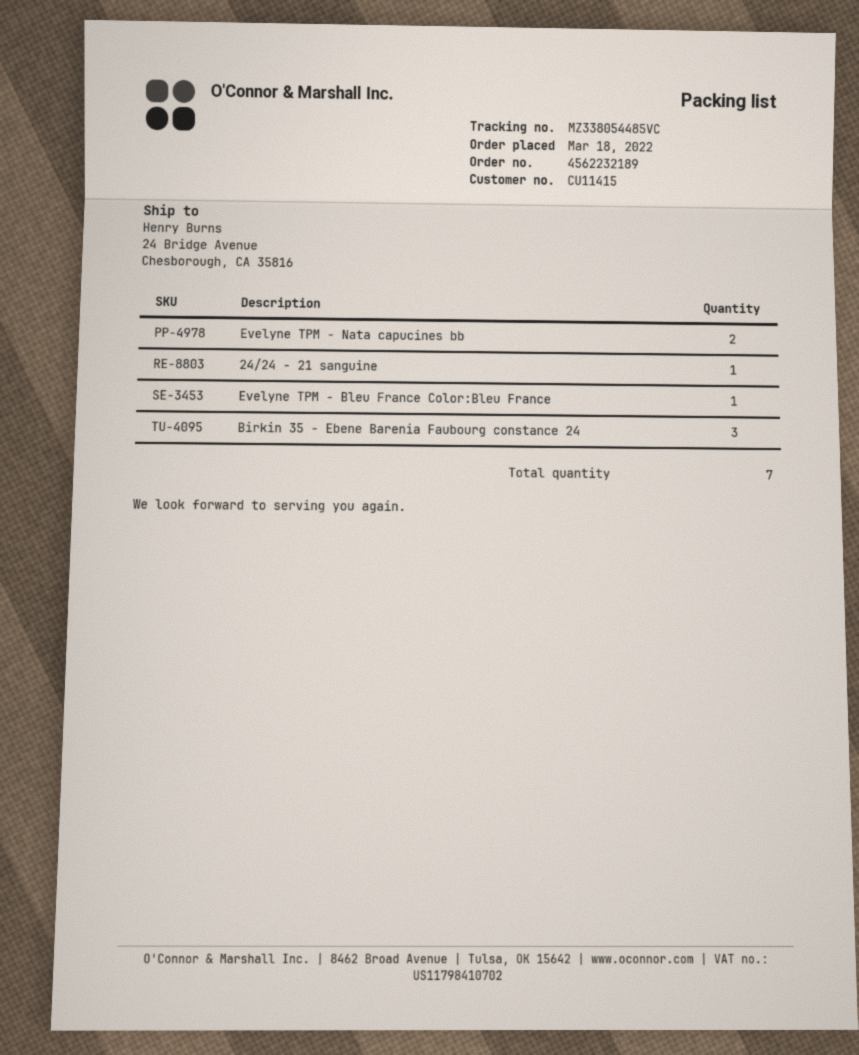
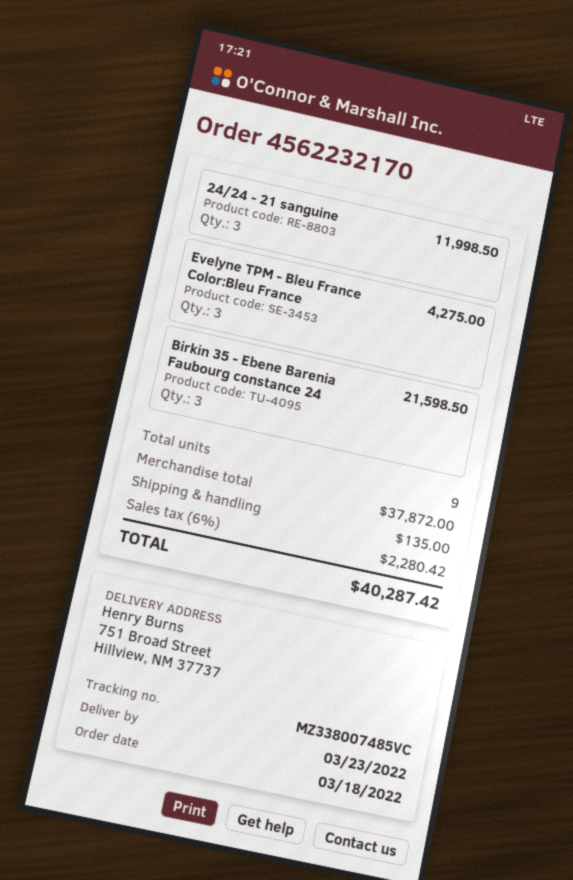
order number: 4562232189 -> 4562232170
tracking number: MZ338054485VC -> MZ338007485VC
ship to: 24 Bridge Avenue, Chesborough, CA 35816 -> 751 Broad Street, Hillview, NM 37737
Evelyne TPM - Nata capucines bb: 2 -> none
24/24 - 21 sanguine: 1 -> 3
Evelyne TPM - Bleu France Color:Bleu France: 1 -> 3
total quantity: 7 -> 9

